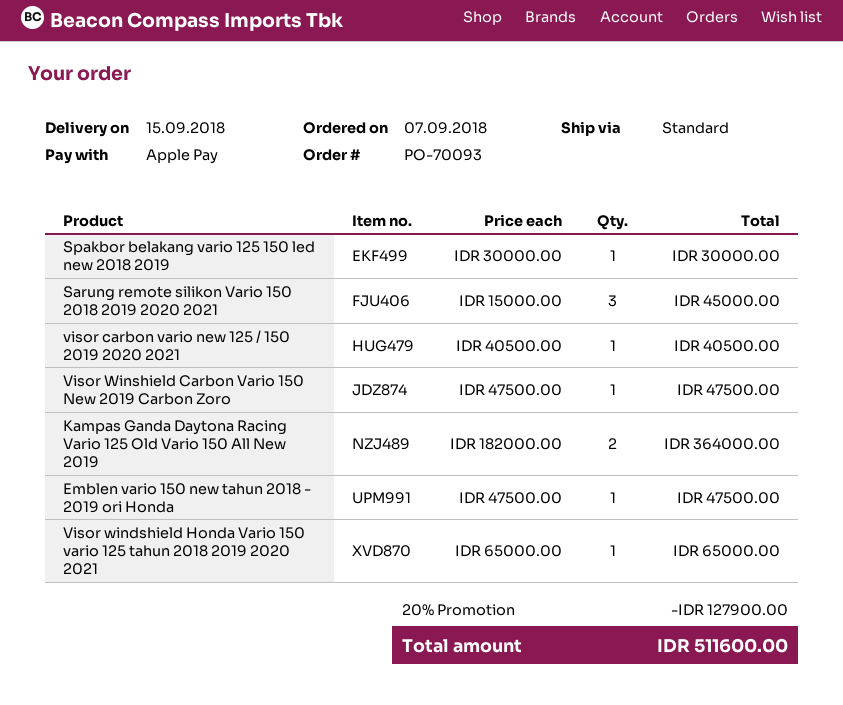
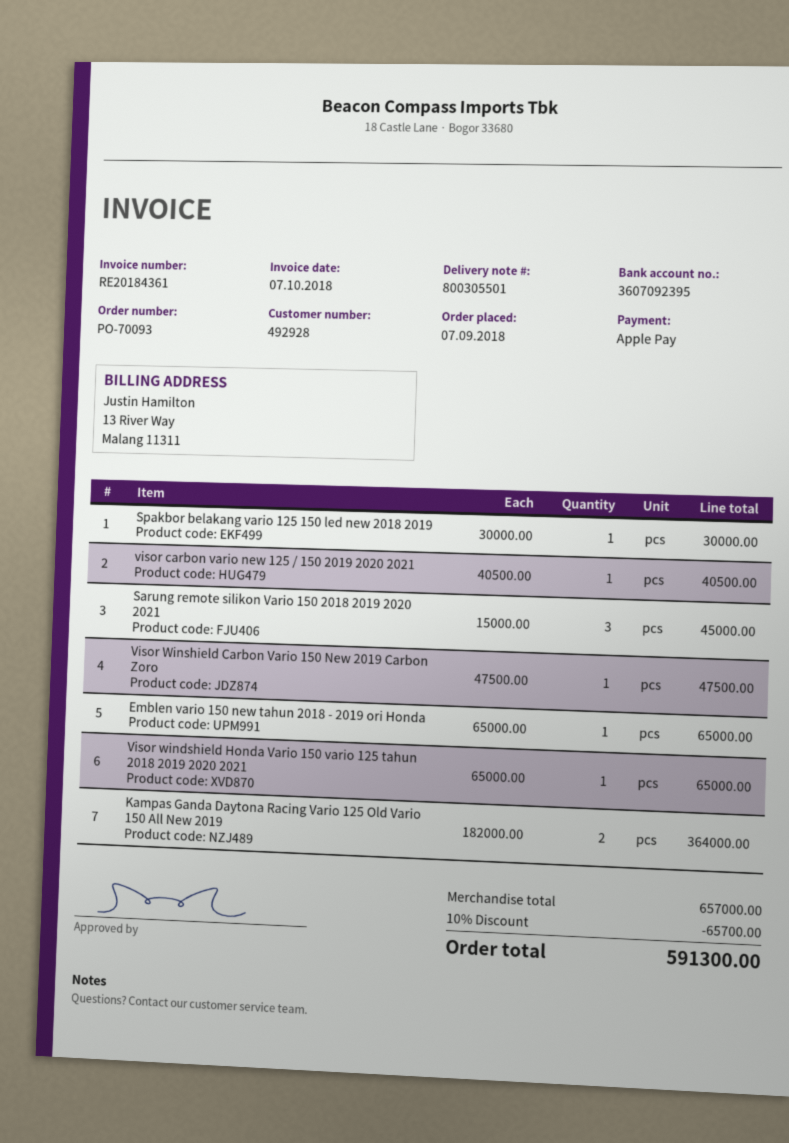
Emblen vario 150 new tahun 2018 - 2019 ori Honda: 1 x 47500.00 = 47500.00 -> 1 x 65000.00 = 65000.00
discount: 20% = 127900.00 -> 10% = 65700.00
total: 511600.00 -> 591300.00

